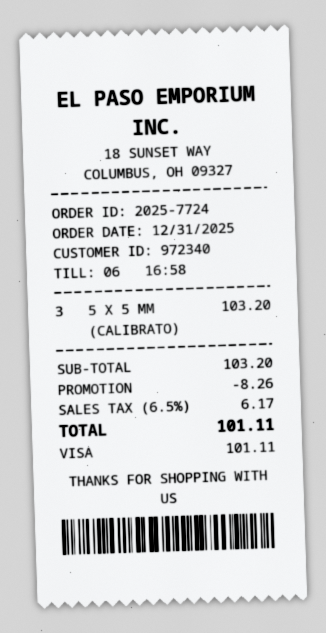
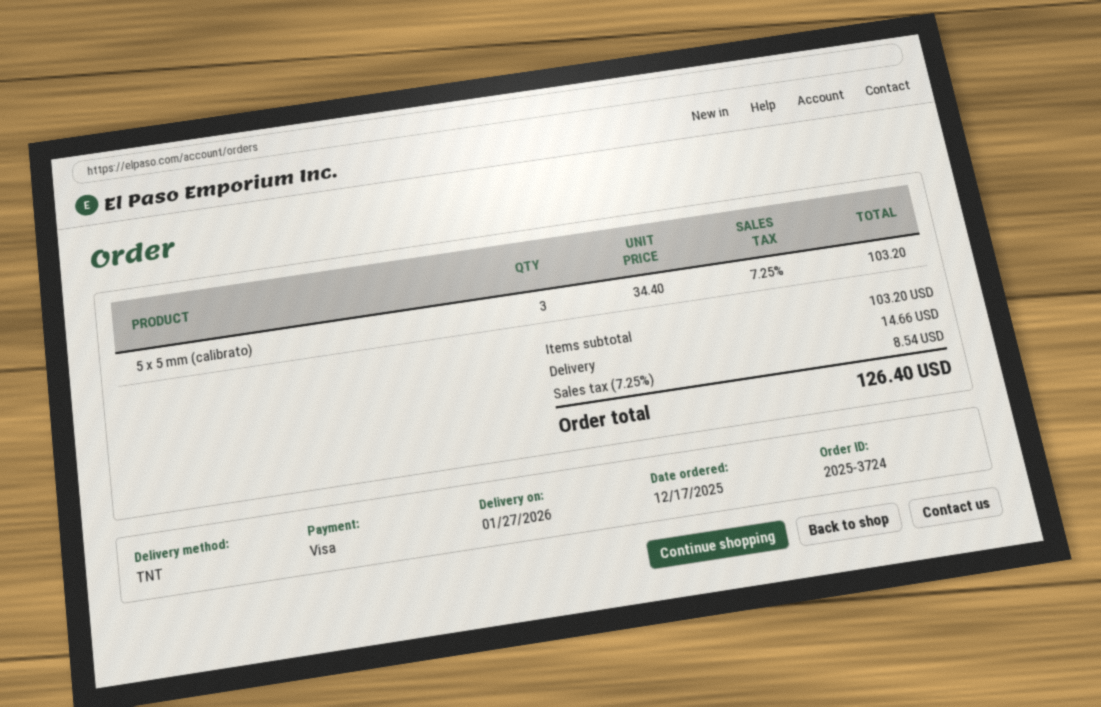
order number: 2025-7724 -> 2025-3724
order date: 2025-12-31 -> 2025-12-17
discount: 8.26 -> none
shipping: none -> 14.66
tax: 6.5% = 6.17 -> 7.25% = 8.54
total: 101.11 -> 126.40

